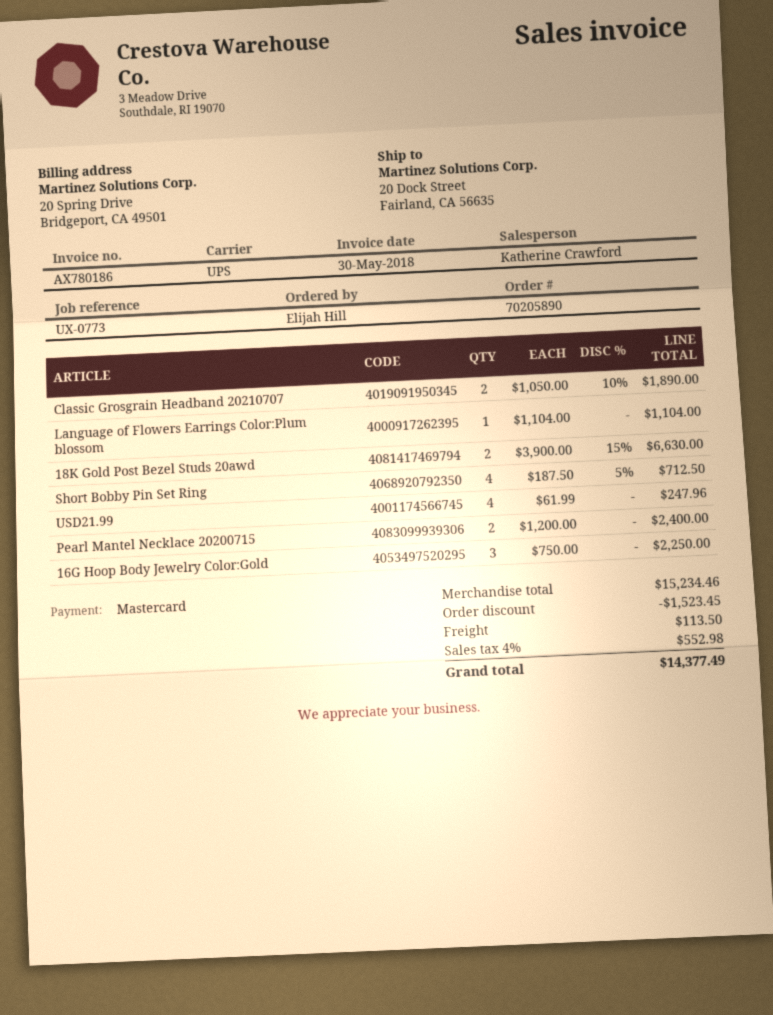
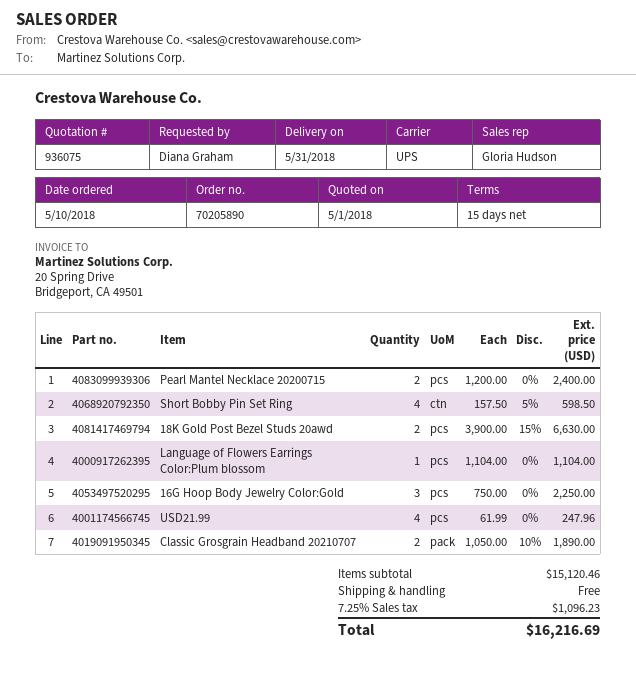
ordered by: Elijah Hill -> Diana Graham
sales rep: Katherine Crawford -> Gloria Hudson
Short Bobby Pin Set Ring: 4 x 187.50 - 5% = 712.50 -> 4 x 157.50 - 5% = 598.50
subtotal: 15234.46 -> 15120.46
discount: 1523.45 -> none
shipping: 113.50 -> 0.00
tax: 4% = 552.98 -> 7.25% = 1096.23
total: 14377.49 -> 16216.69

